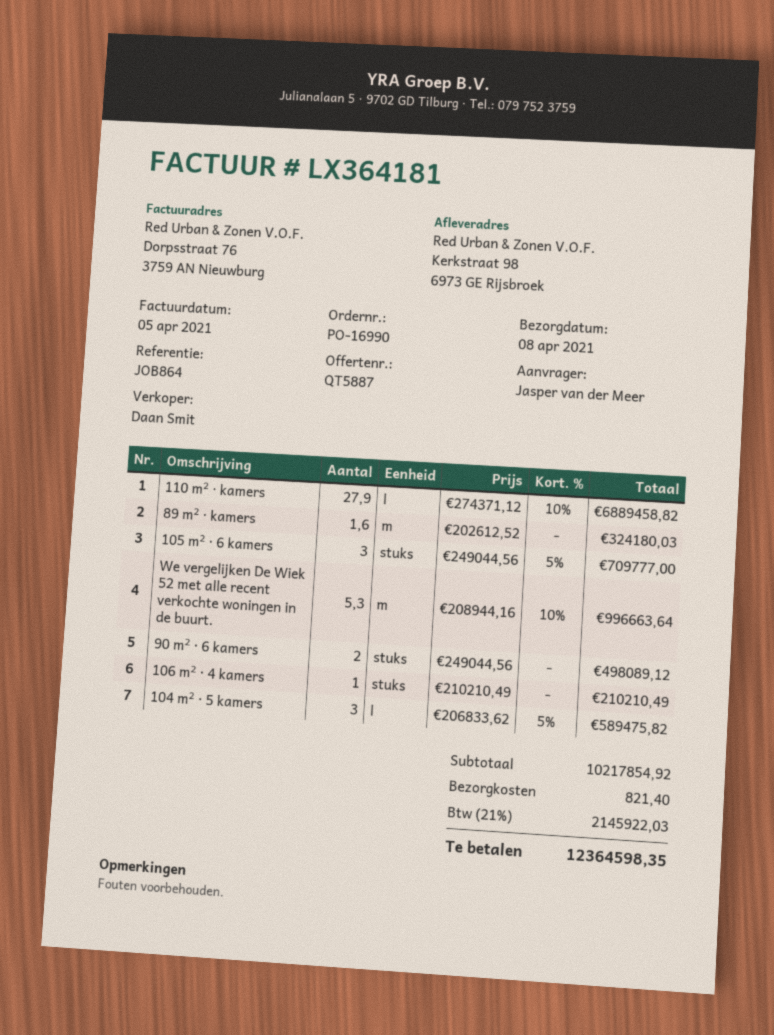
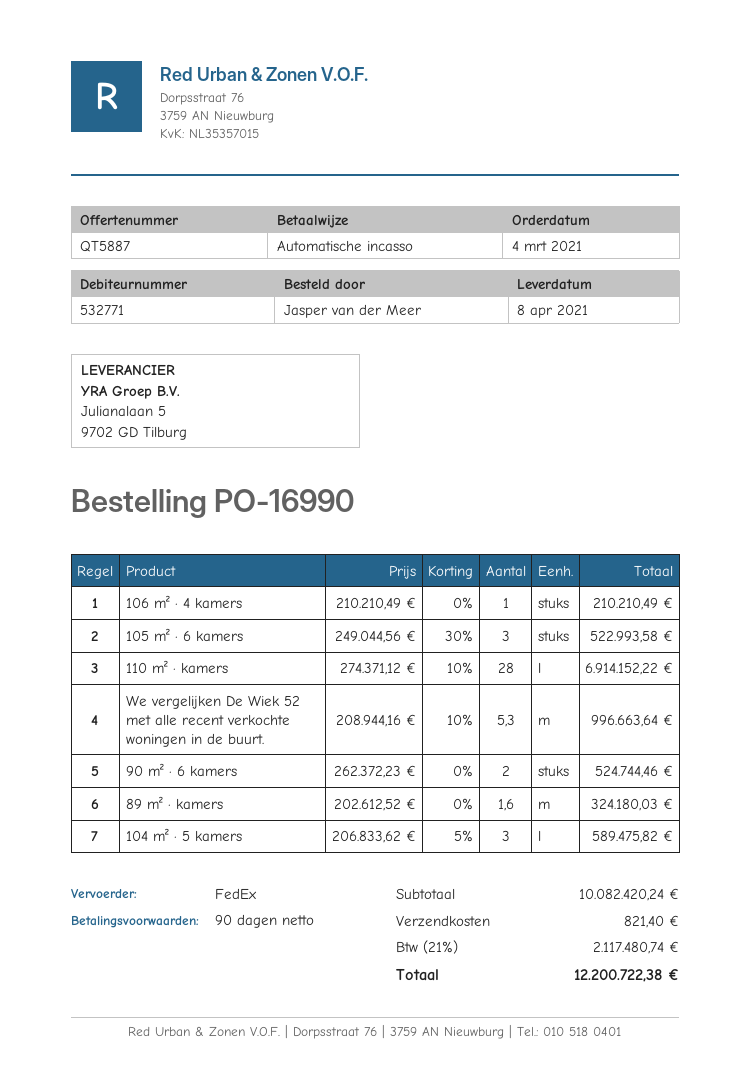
110 m² · kamers: 27.9 x 274371.12 - 10% = 6889458.82 -> 28 x 274371.12 - 10% = 6914152.22
105 m² · 6 kamers: 3 x 249044.56 - 5% = 709777.00 -> 3 x 249044.56 - 30% = 522993.58
90 m² · 6 kamers: 2 x 249044.56 = 498089.12 -> 2 x 262372.23 = 524744.46
subtotal: 10217854.92 -> 10082420.24
tax: 21% = 2145922.03 -> 21% = 2117480.74
total: 12364598.35 -> 12200722.38

